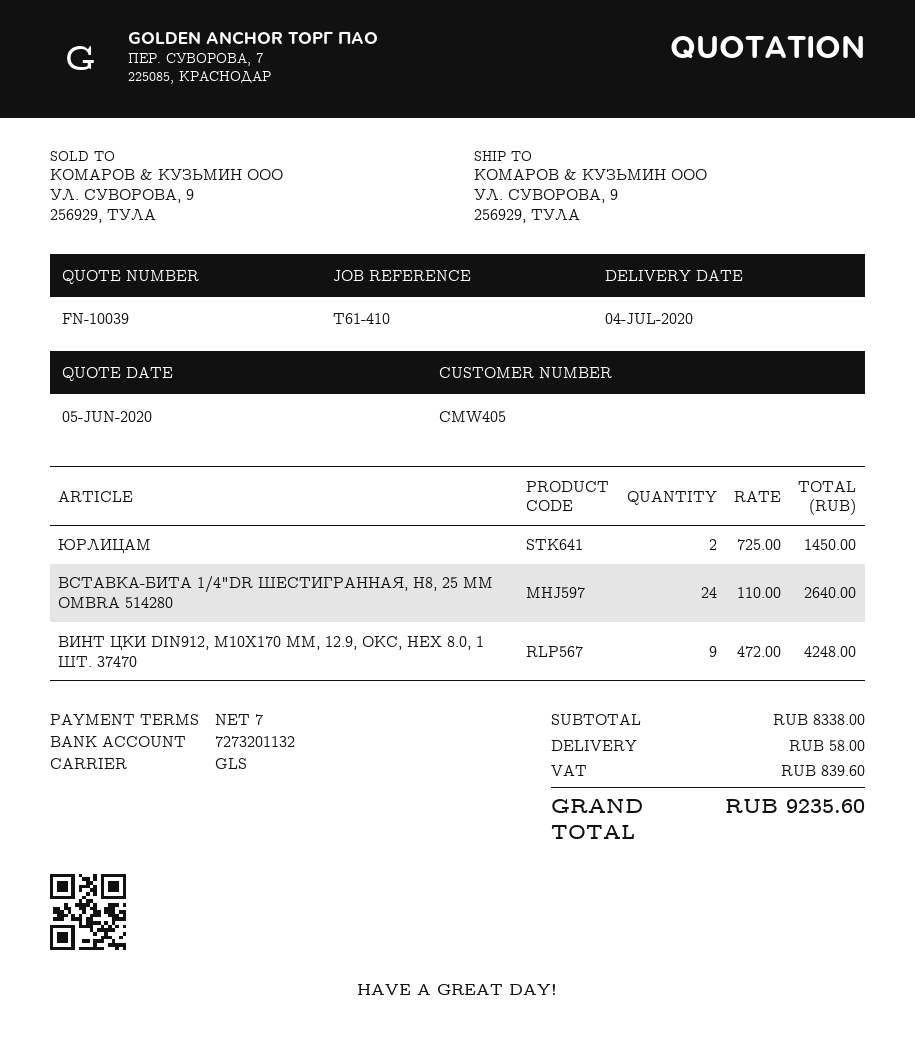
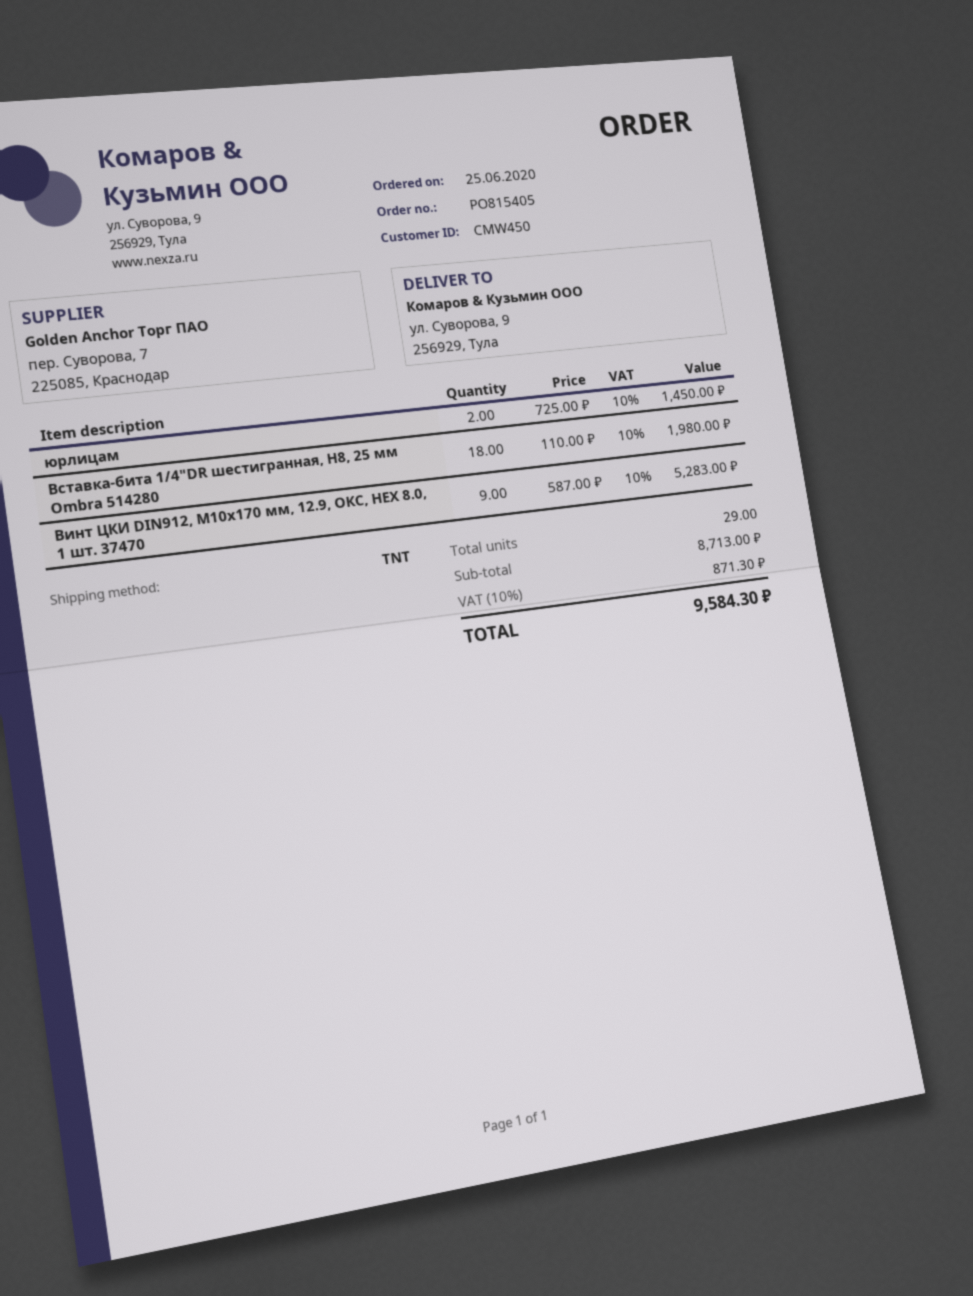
customer number: CMW405 -> CMW450
shipping method: GLS -> TNT
ВСТАВКА-БИТА 1/4"DR ШЕСТИГРАННАЯ, H8, 25 ММ OMBRA 514280: 24 x 110.00 = 2640.00 -> 18 x 110.00 = 1980.00
ВИНТ ЦКИ DIN912, М10X170 ММ, 12.9, ОКС, HEX 8.0, 1 ШТ. 37470: 9 x 472.00 = 4248.00 -> 9 x 587.00 = 5283.00
subtotal: 8338.00 -> 8713.00
shipping: 58.00 -> none
tax: 839.60 -> 871.30
total: 9235.60 -> 9584.30

